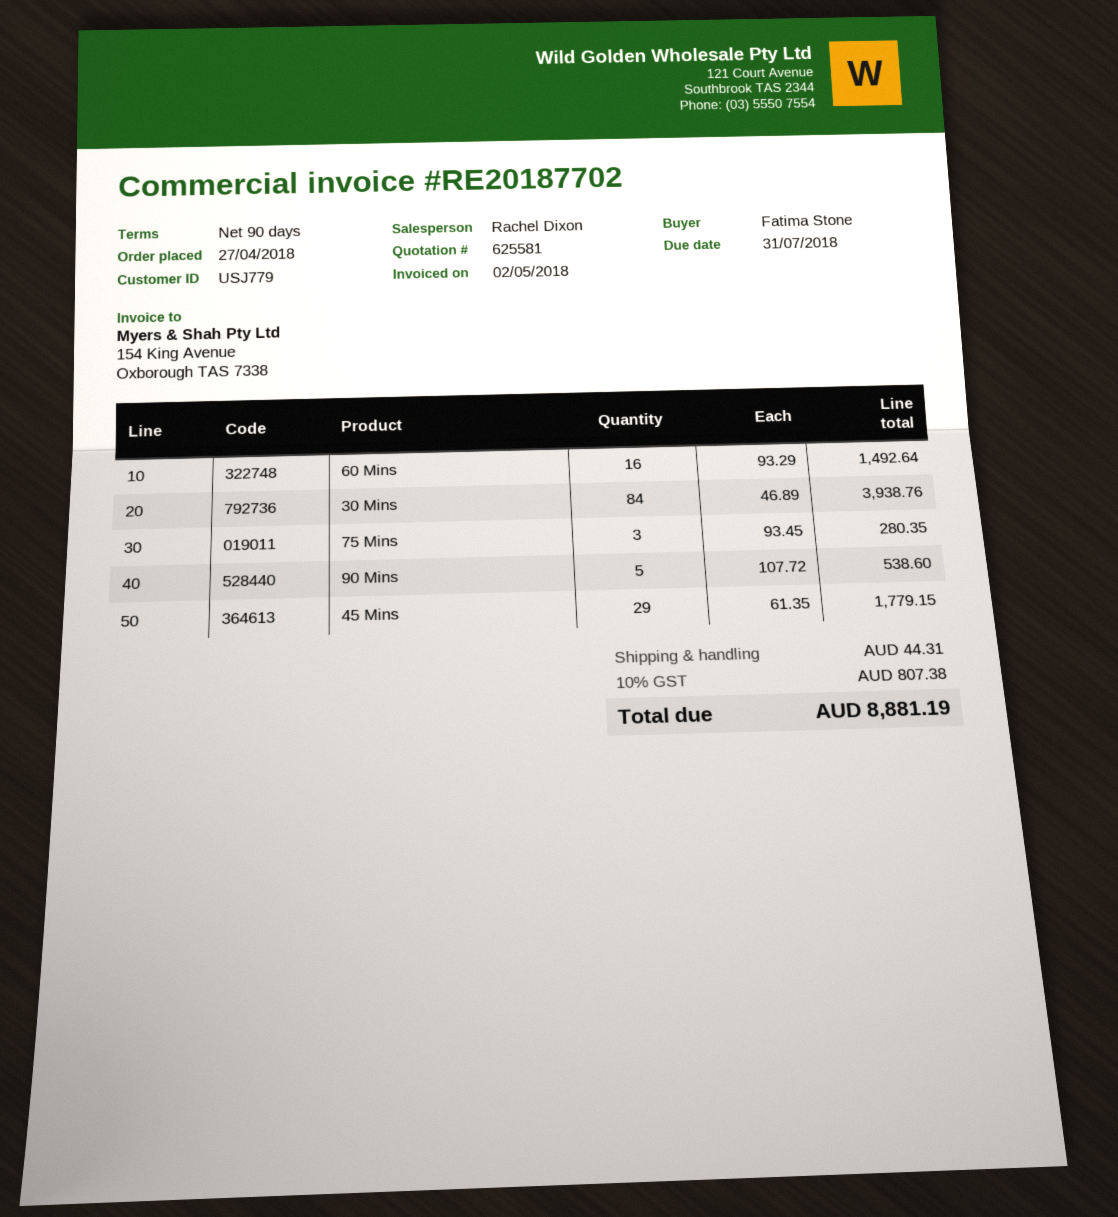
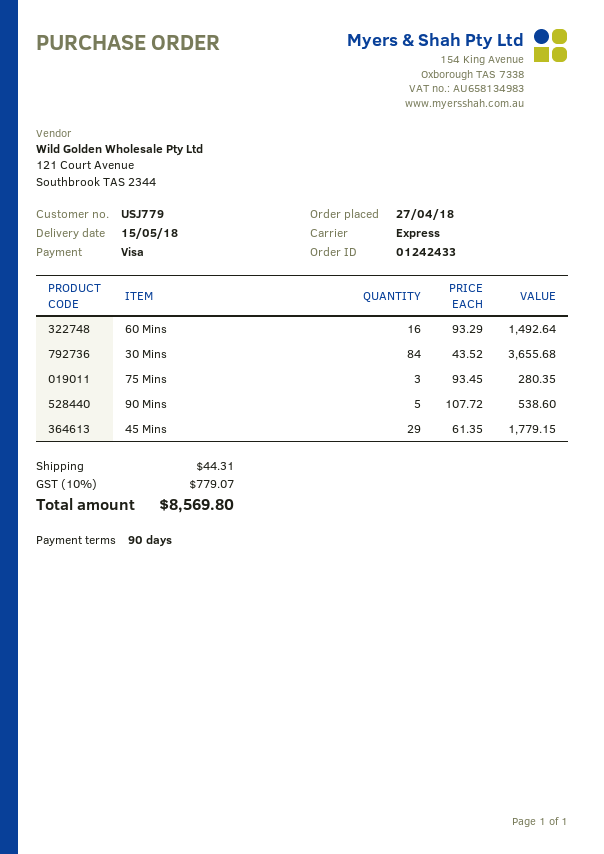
30 Mins: 84 x 46.89 = 3938.76 -> 84 x 43.52 = 3655.68
tax: 10% = 807.38 -> 10% = 779.07
total: 8881.19 -> 8569.80

